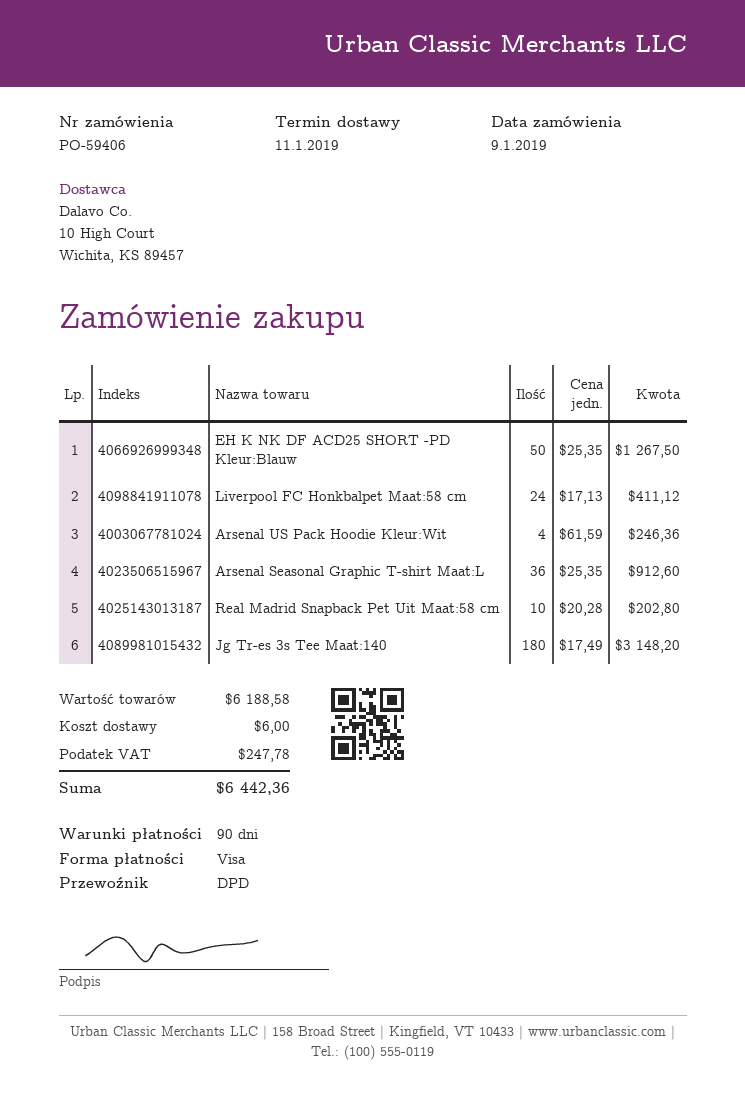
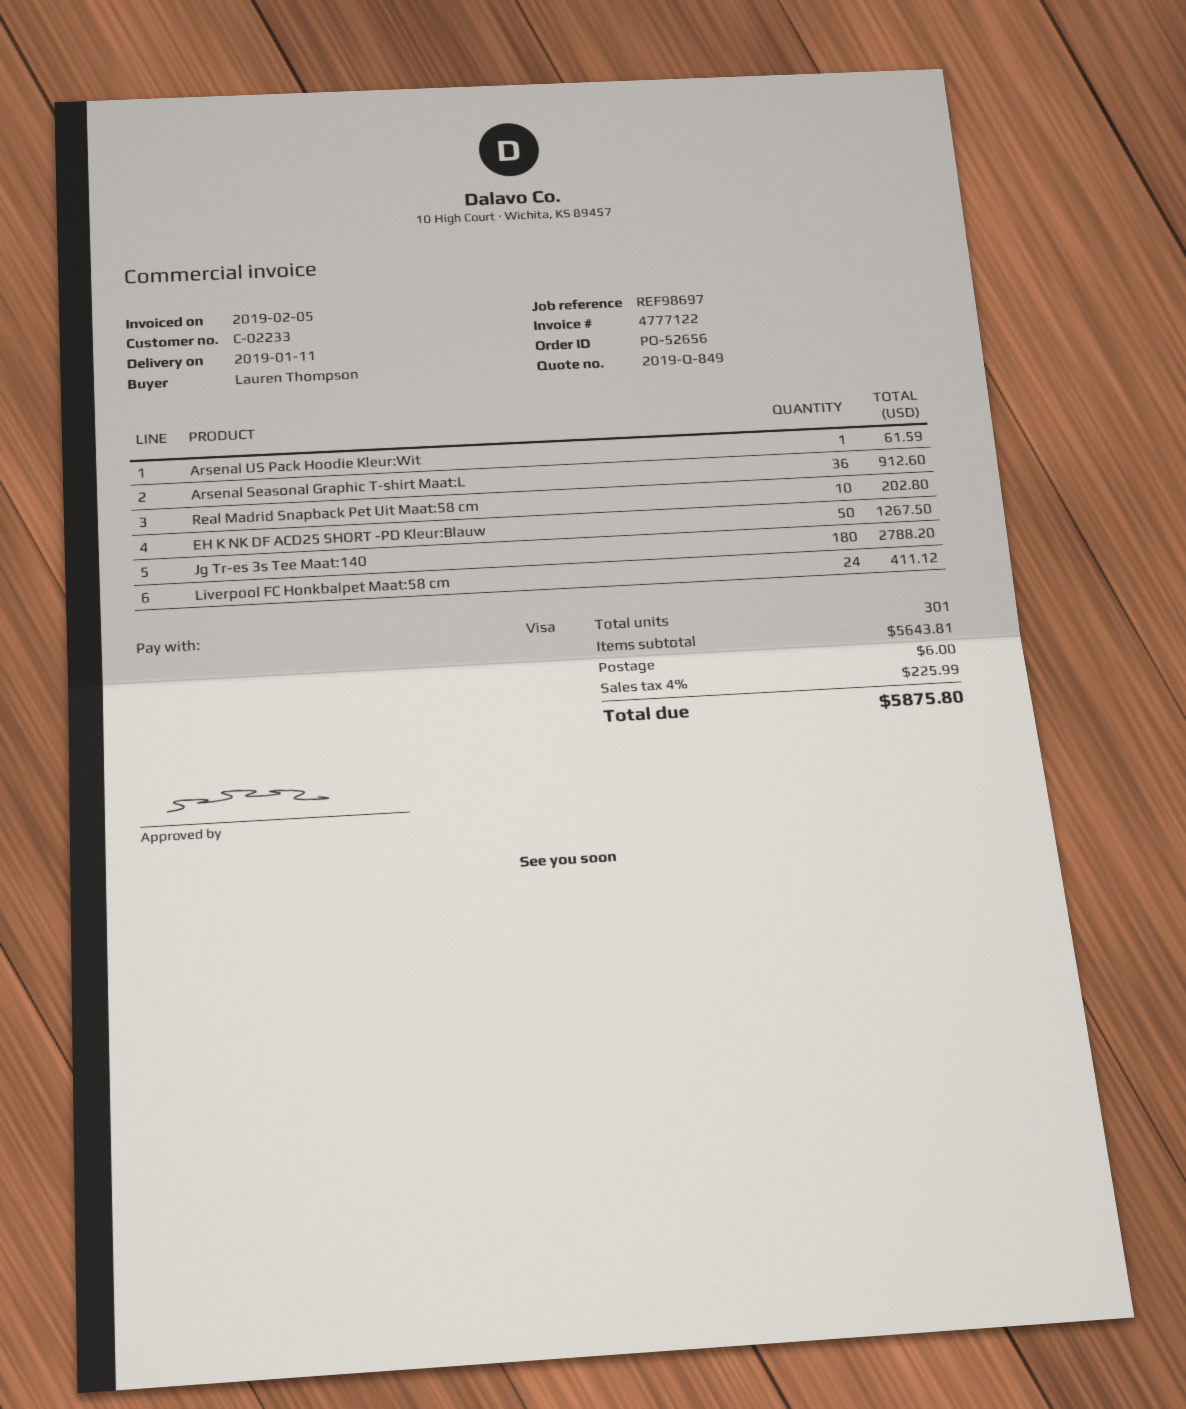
order number: PO-59406 -> PO-52656
Arsenal US Pack Hoodie Kleur:Wit: 4 for 246.36 -> 1 for 61.59
Jg Tr-es 3s Tee Maat:140: 180 for 3148.20 -> 180 for 2788.20
subtotal: 6188.58 -> 5643.81
tax: 247.78 -> 225.99
total: 6442.36 -> 5875.80

